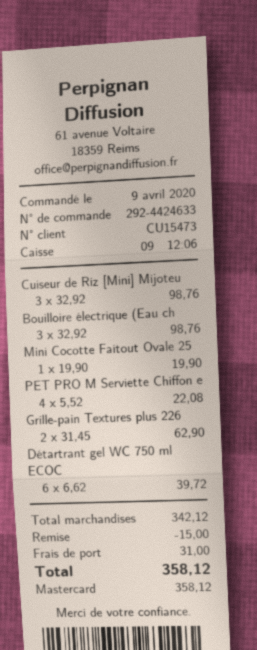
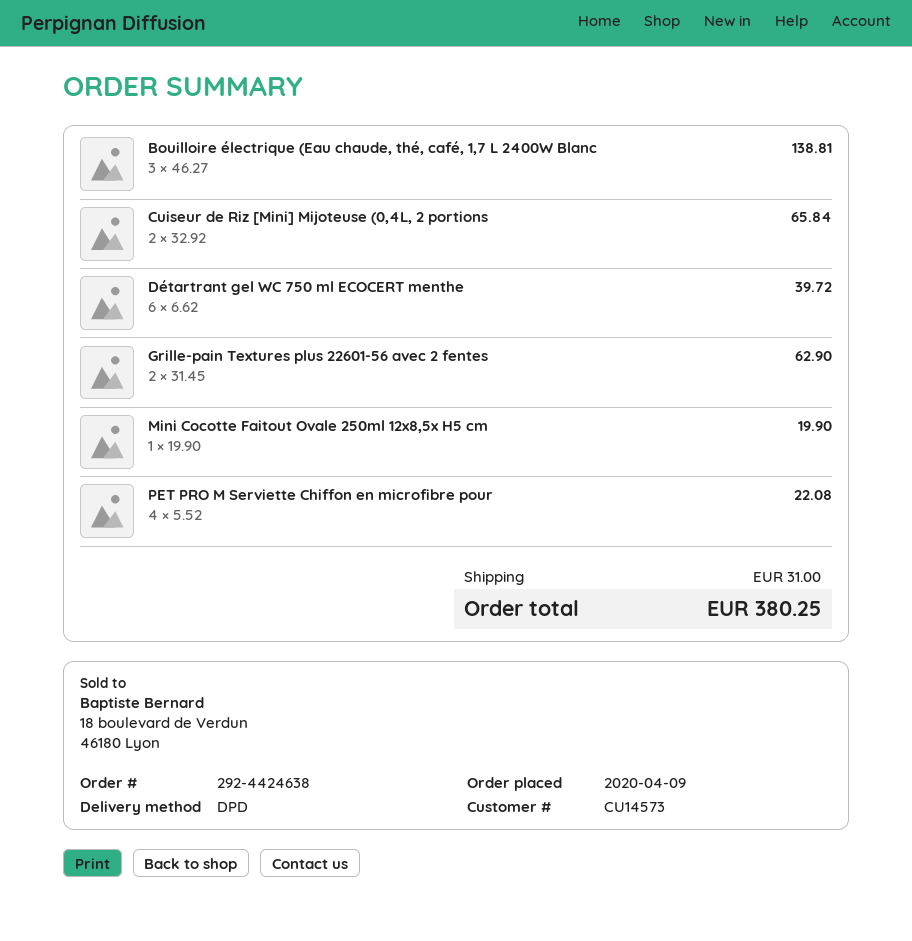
order number: 292-4424633 -> 292-4424638
customer number: CU15473 -> CU14573
Cuiseur de Riz [Mini] Mijoteu: 3 x 32.92 = 98.76 -> 2 x 32.92 = 65.84
Bouilloire électrique (Eau ch: 3 x 32.92 = 98.76 -> 3 x 46.27 = 138.81
discount: 15.00 -> none
total: 358.12 -> 380.25

